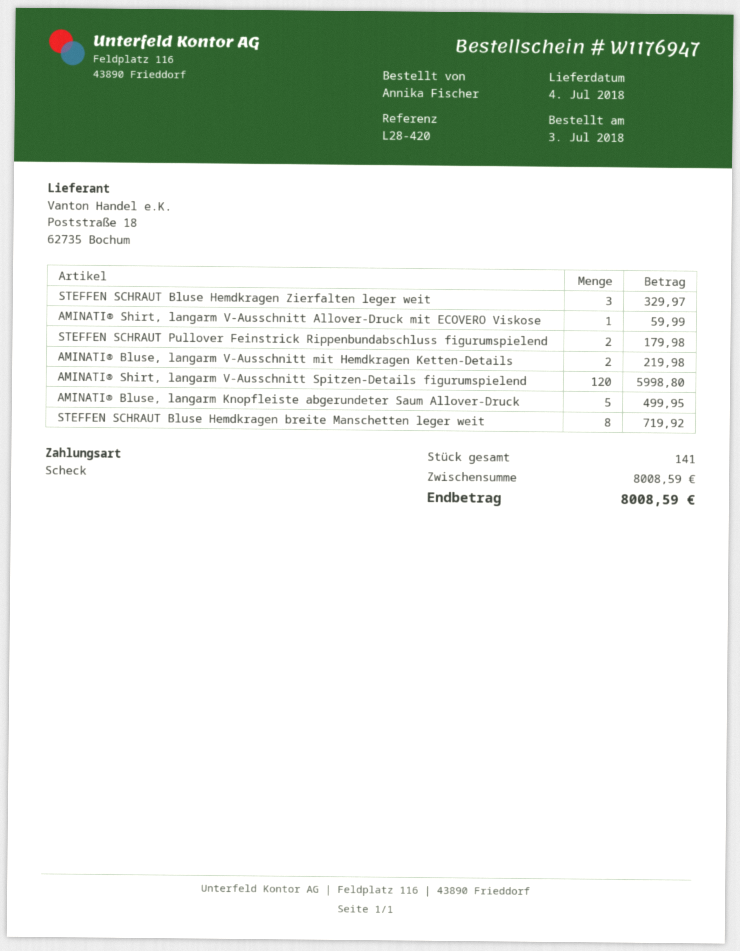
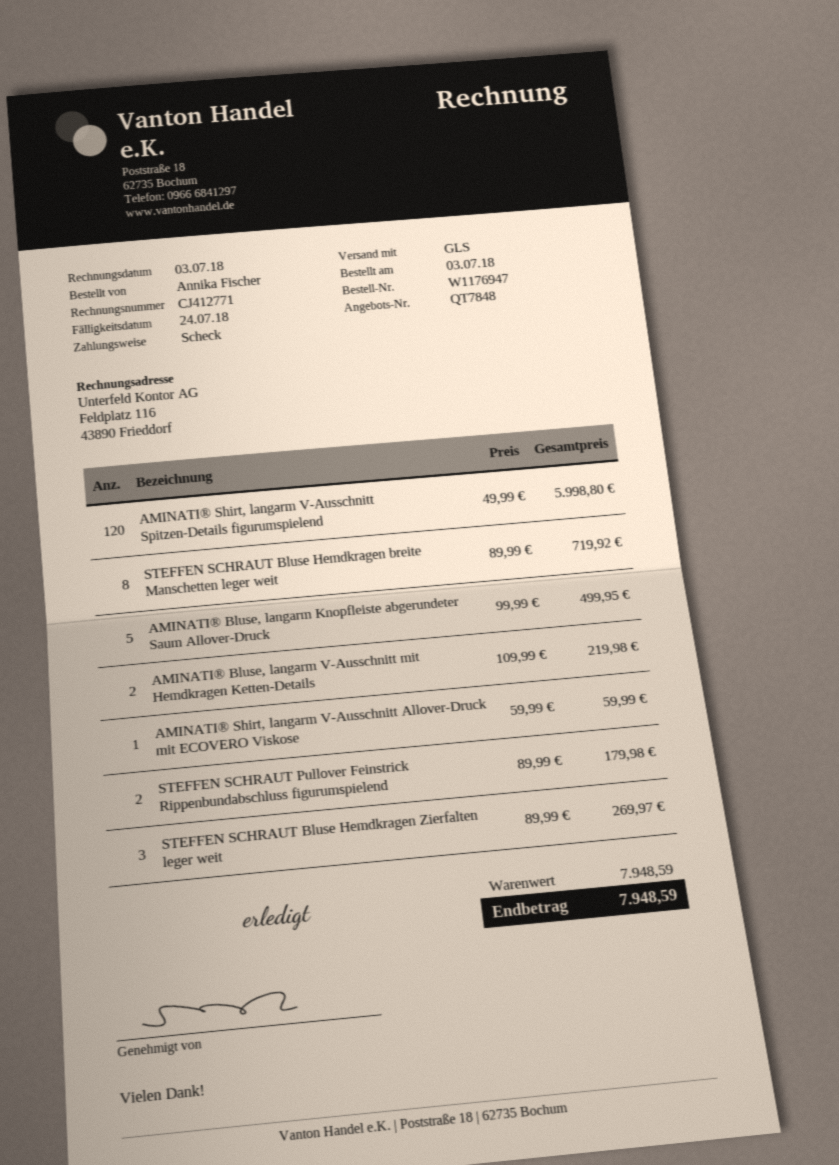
STEFFEN SCHRAUT Bluse Hemdkragen Zierfalten leger weit: 3 for 329.97 -> 3 for 269.97
subtotal: 8008.59 -> 7948.59
total: 8008.59 -> 7948.59

